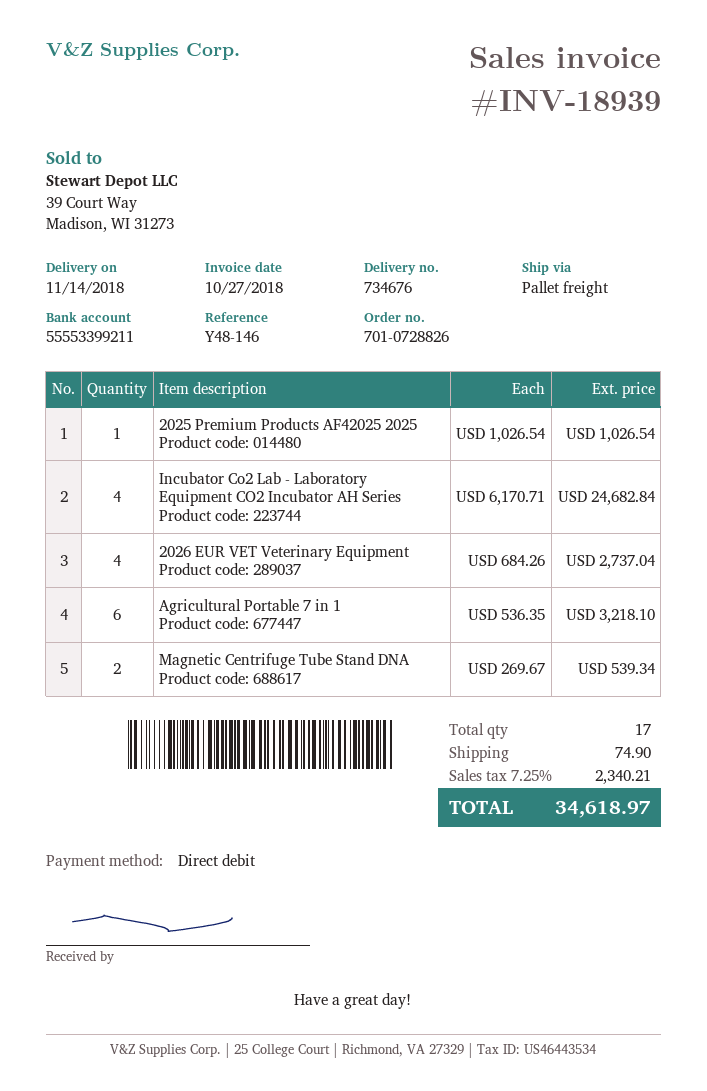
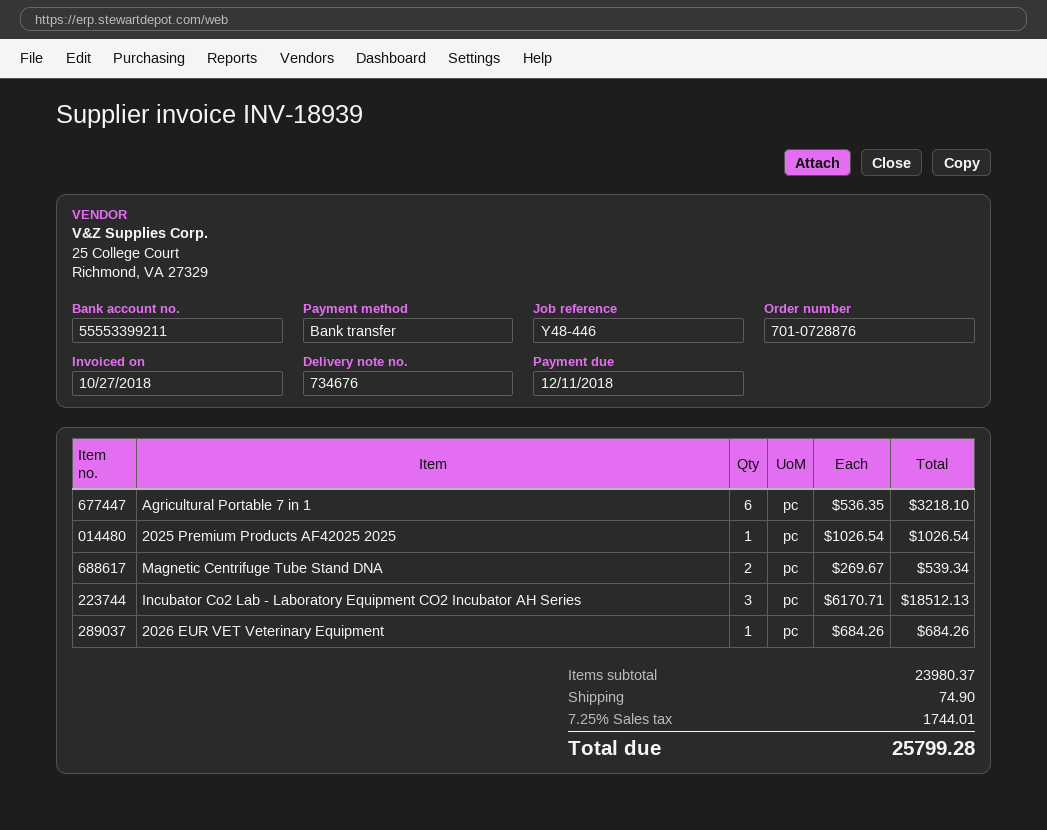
order number: 701-0728826 -> 701-0728876
reference: Y48-146 -> Y48-446
payment method: direct debit -> bank transfer
Incubator Co2 Lab - Laboratory Equipment CO2 Incubator AH Series: 4 x 6170.71 = 24682.84 -> 3 x 6170.71 = 18512.13
2026 EUR VET Veterinary Equipment: 4 x 684.26 = 2737.04 -> 1 x 684.26 = 684.26
tax: 7.25% = 2340.21 -> 7.25% = 1744.01
total: 34618.97 -> 25799.28

